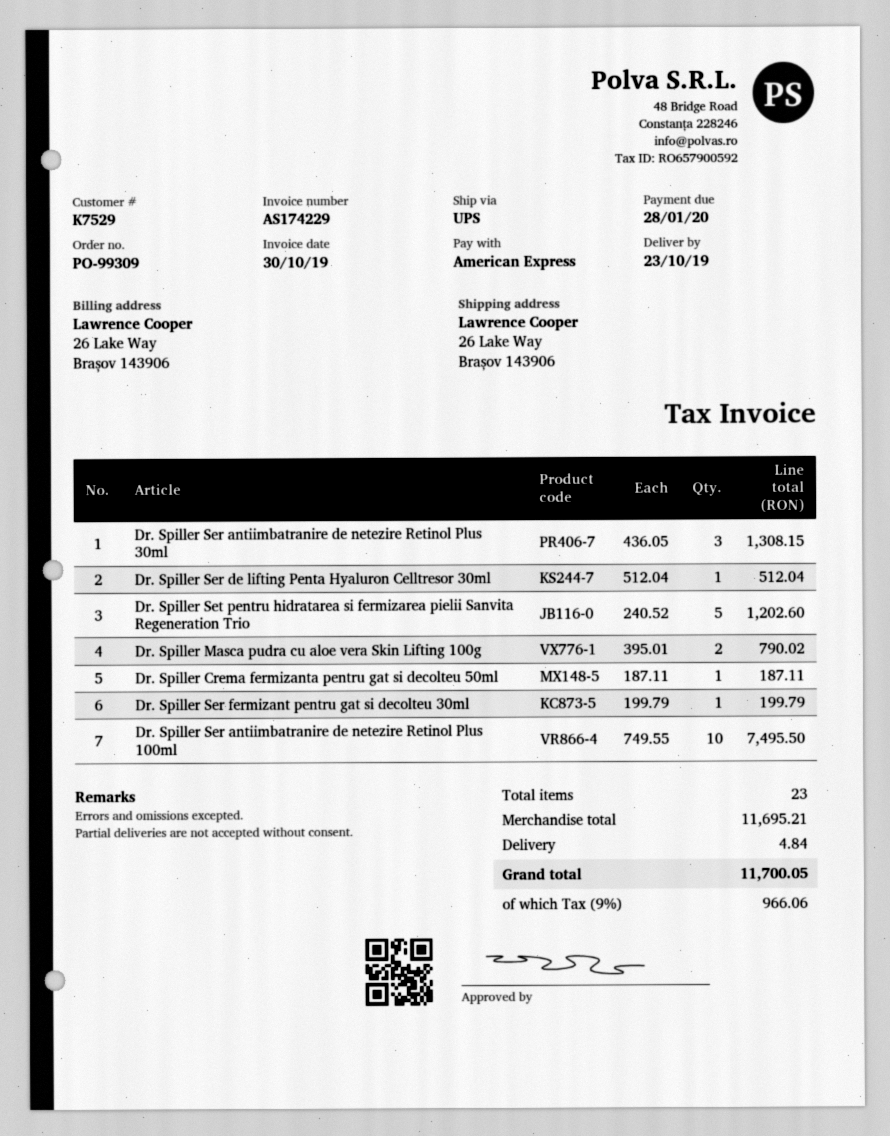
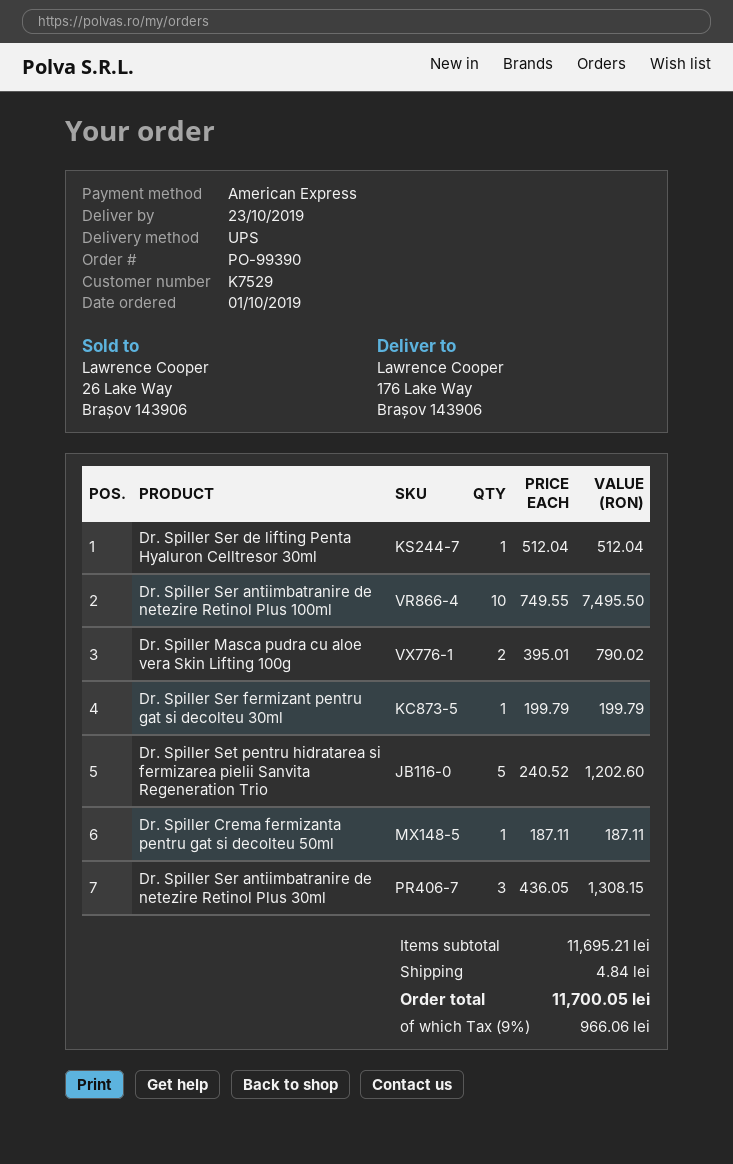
order number: PO-99309 -> PO-99390
ship to: 26 Lake Way, Brașov 143906 -> 176 Lake Way, Brașov 143906

